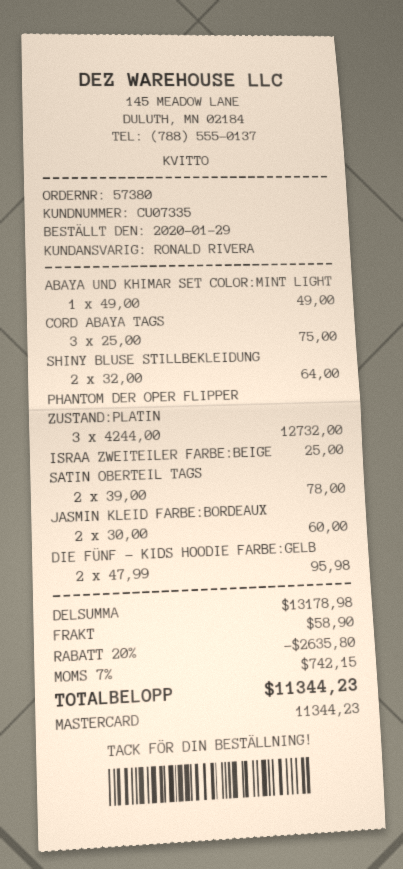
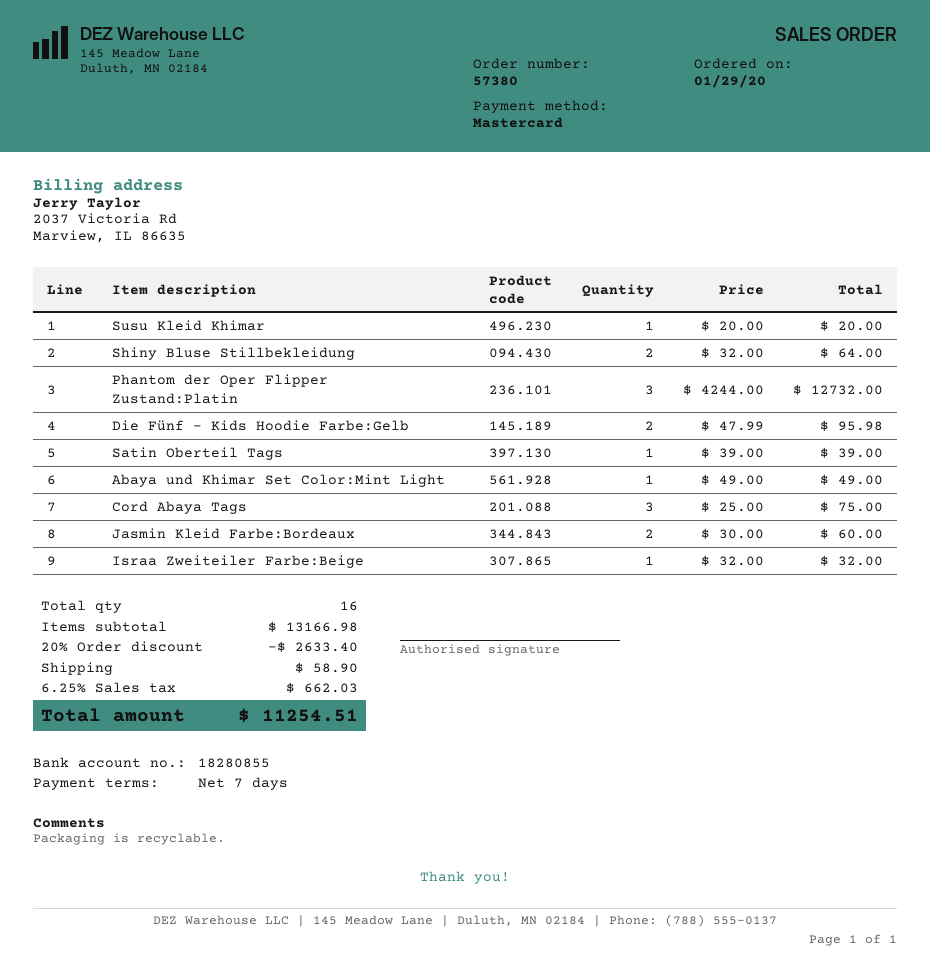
ISRAA ZWEITEILER FARBE:BEIGE: 1 x 25.00 = 25.00 -> 1 x 32.00 = 32.00
SATIN OBERTEIL TAGS: 2 x 39.00 = 78.00 -> 1 x 39.00 = 39.00
Susu Kleid Khimar: none -> 1 x 20.00 = 20.00
subtotal: 13178.98 -> 13166.98
discount: 20% = 2635.80 -> 20% = 2633.40
tax: 7% = 742.15 -> 6.25% = 662.03
total: 11344.23 -> 11254.51

